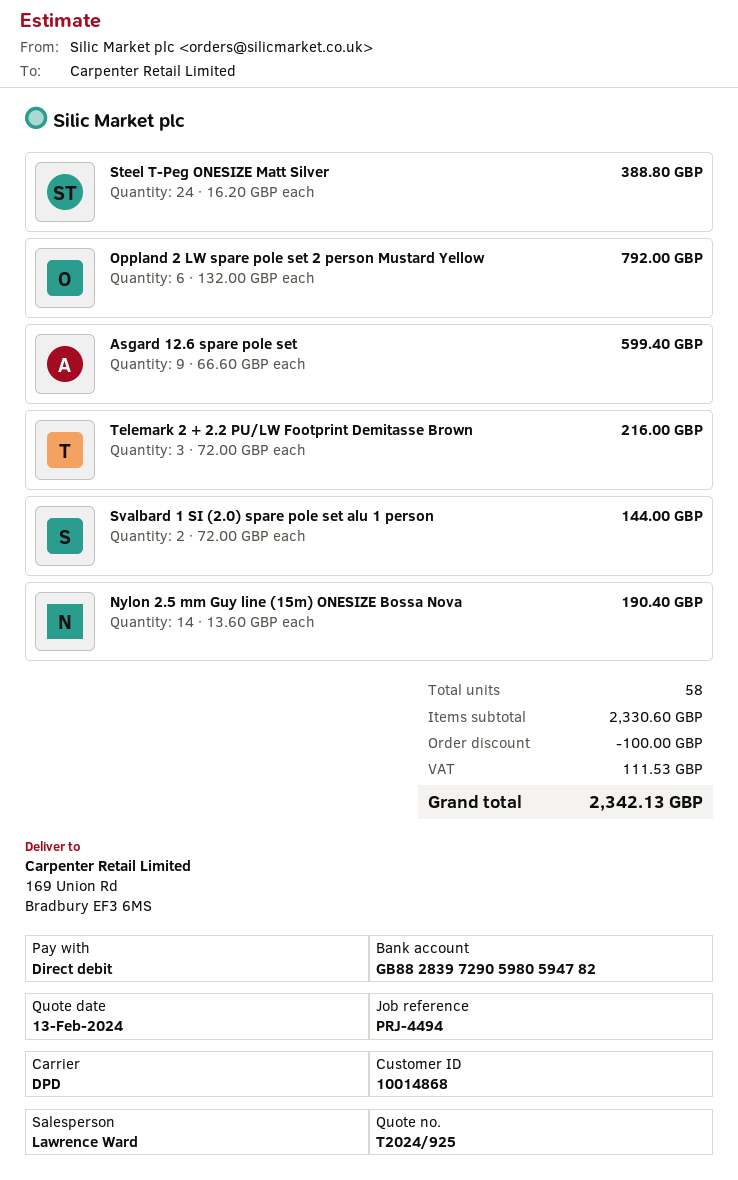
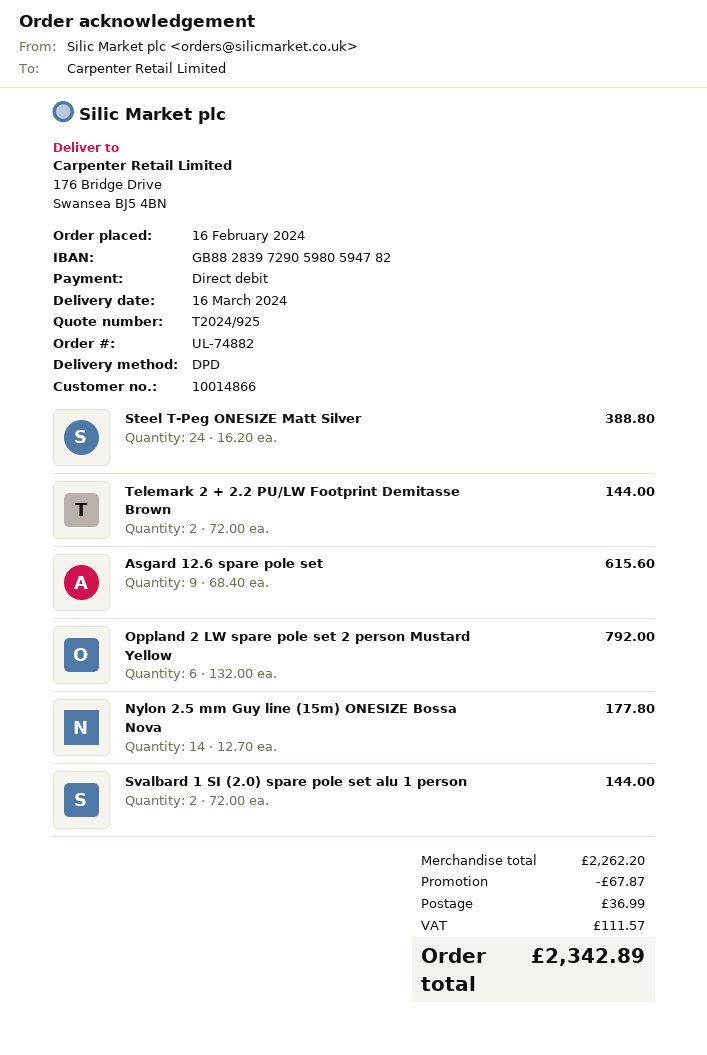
customer number: 10014868 -> 10014866
ship to: 169 Union Rd, Bradbury EF3 6MS -> 176 Bridge Drive, Swansea BJ5 4BN
Asgard 12.6 spare pole set: 9 x 66.60 = 599.40 -> 9 x 68.40 = 615.60
Telemark 2 + 2.2 PU/LW Footprint Demitasse Brown: 3 x 72.00 = 216.00 -> 2 x 72.00 = 144.00
Nylon 2.5 mm Guy line (15m) ONESIZE Bossa Nova: 14 x 13.60 = 190.40 -> 14 x 12.70 = 177.80
subtotal: 2330.60 -> 2262.20
discount: 100.00 -> 67.87
shipping: none -> 36.99
tax: 111.53 -> 111.57
total: 2342.13 -> 2342.89

